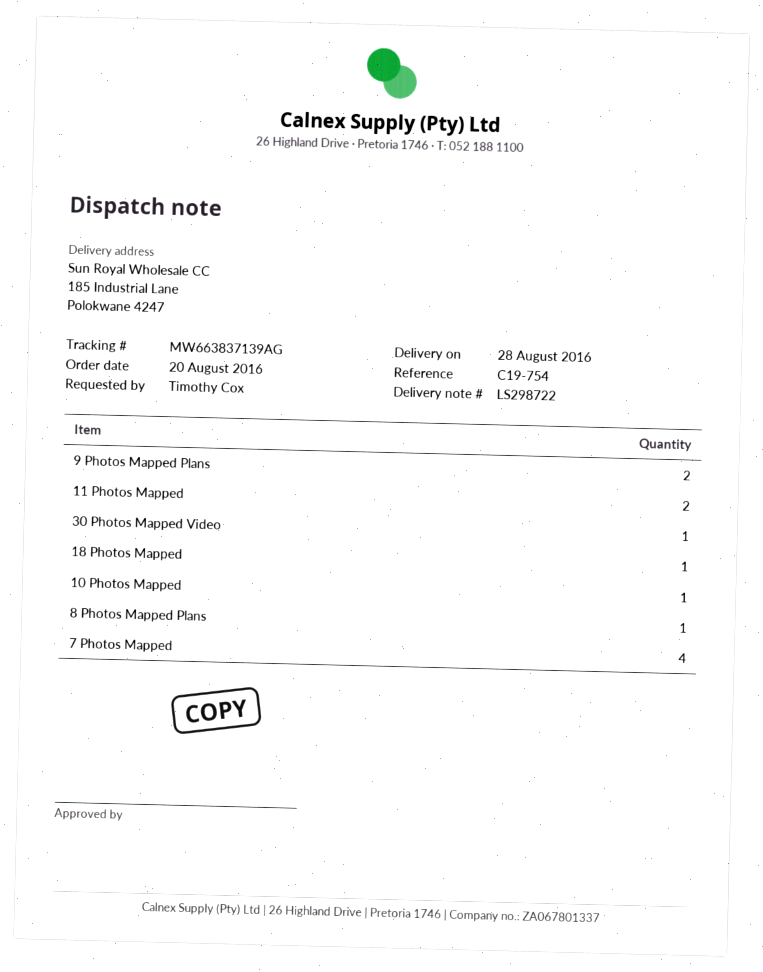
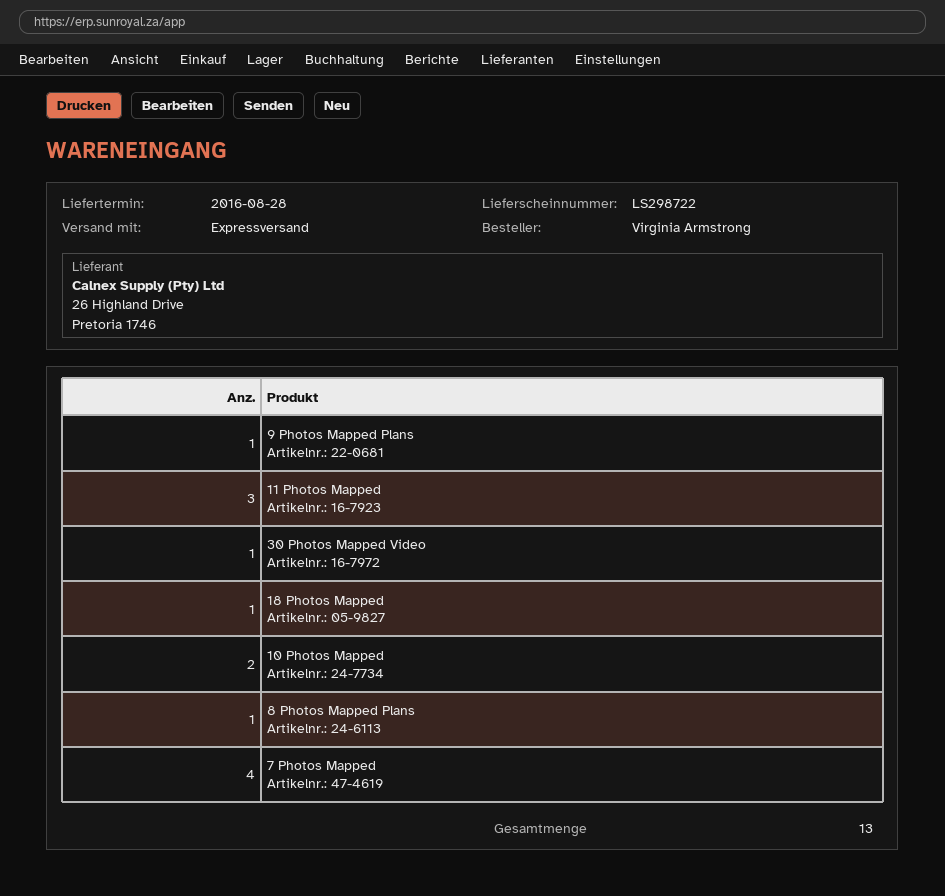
ordered by: Timothy Cox -> Virginia Armstrong
9 Photos Mapped Plans: 2 -> 1
11 Photos Mapped: 2 -> 3
10 Photos Mapped: 1 -> 2

